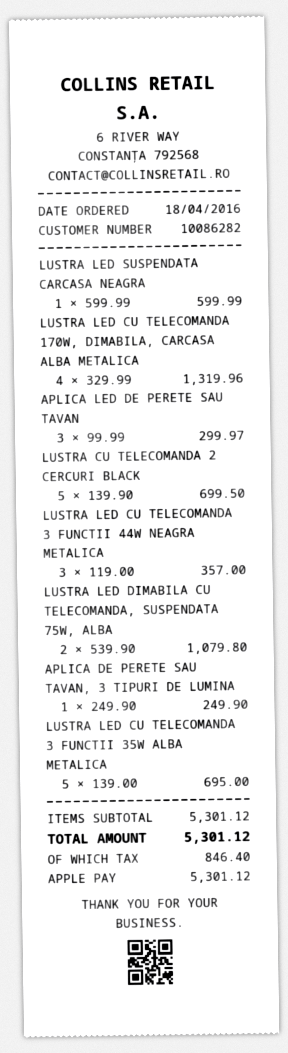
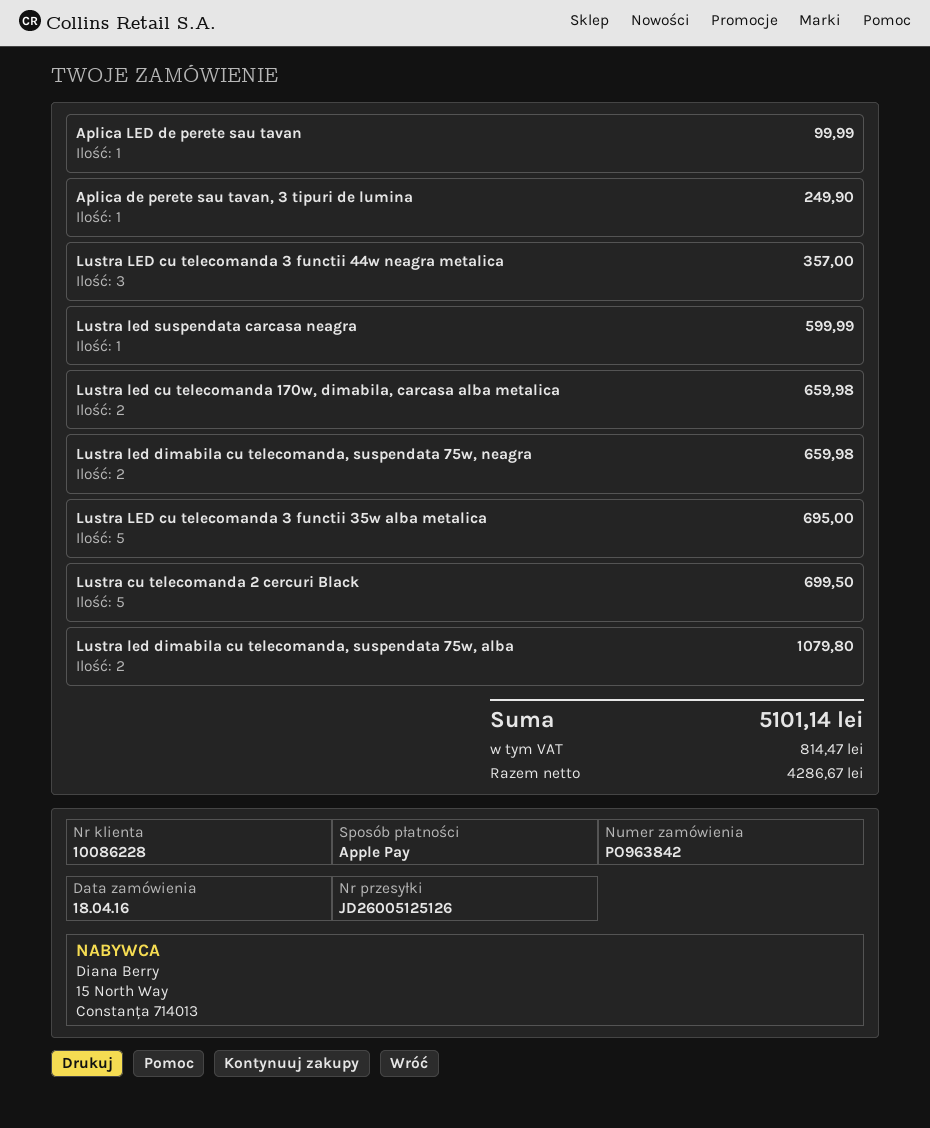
customer number: 10086282 -> 10086228
LUSTRA LED CU TELECOMANDA 170W, DIMABILA, CARCASA ALBA METALICA: 4 for 1319.96 -> 2 for 659.98
APLICA LED DE PERETE SAU TAVAN: 3 for 299.97 -> 1 for 99.99
Lustra led dimabila cu telecomanda, suspendata 75w, neagra: none -> 2 for 659.98
tax: 846.40 -> 814.47
total: 5301.12 -> 5101.14

